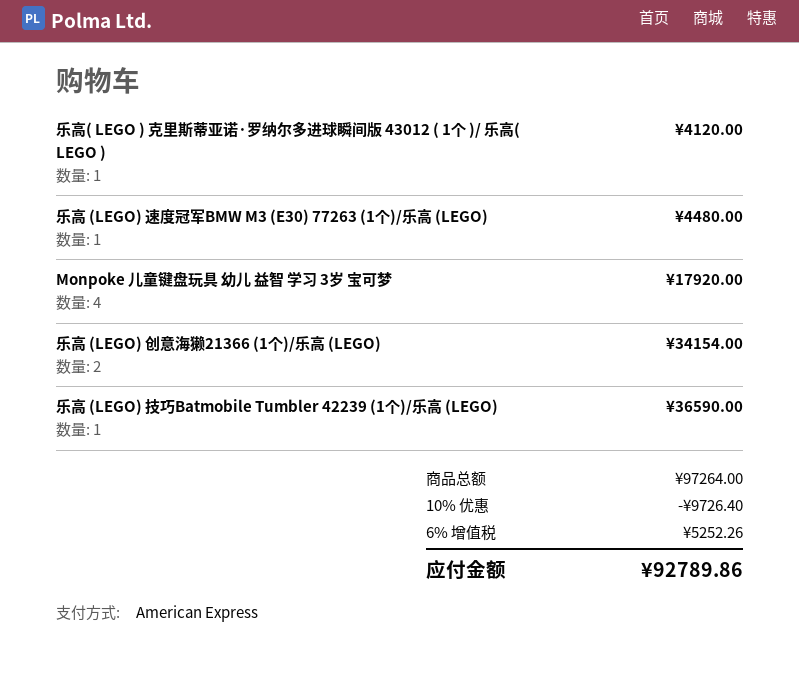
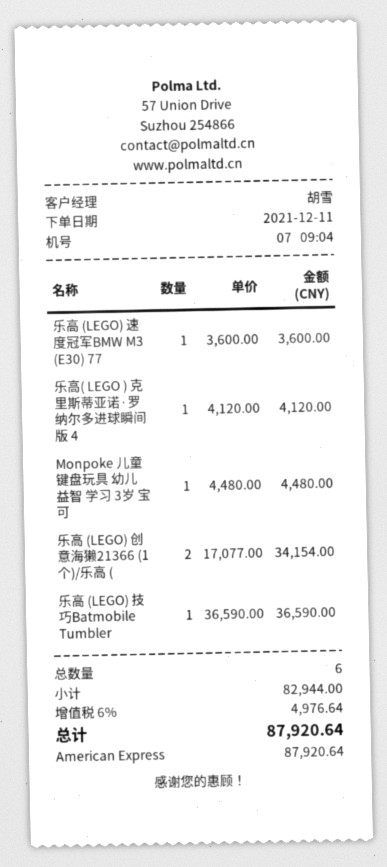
乐高 (LEGO) 速度冠军BMW M3 (E30) 77263 (1个)/乐高 (LEGO): 1 for 4480.00 -> 1 for 3600.00
Monpoke 儿童键盘玩具 幼儿 益智 学习 3岁 宝可梦: 4 for 17920.00 -> 1 for 4480.00
subtotal: 97264.00 -> 82944.00
discount: 10% = 9726.40 -> none
tax: 6% = 5252.26 -> 6% = 4976.64
total: 92789.86 -> 87920.64

